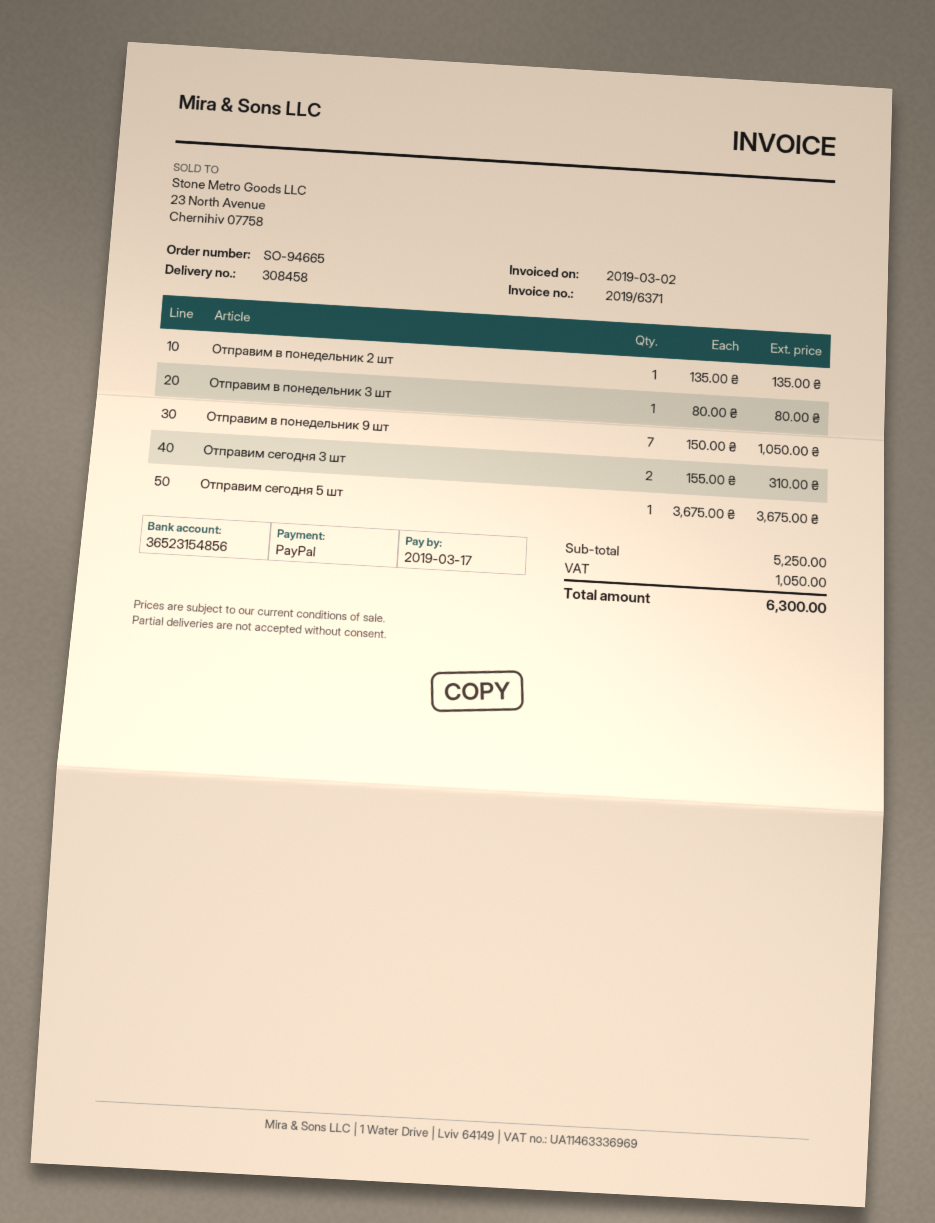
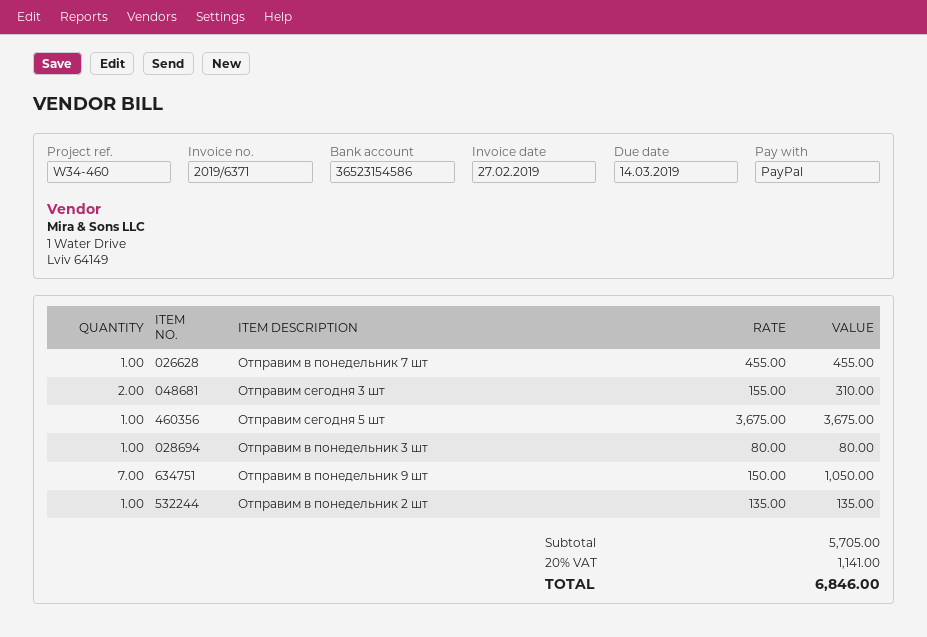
invoice date: 2019-03-02 -> 2019-02-27
due date: 2019-03-17 -> 2019-03-14
bank account: 36523154856 -> 36523154586
Отправим в понедельник 7 шт: none -> 1 x 455.00 = 455.00
subtotal: 5250.00 -> 5705.00
tax: 1050.00 -> 1141.00
total: 6300.00 -> 6846.00

